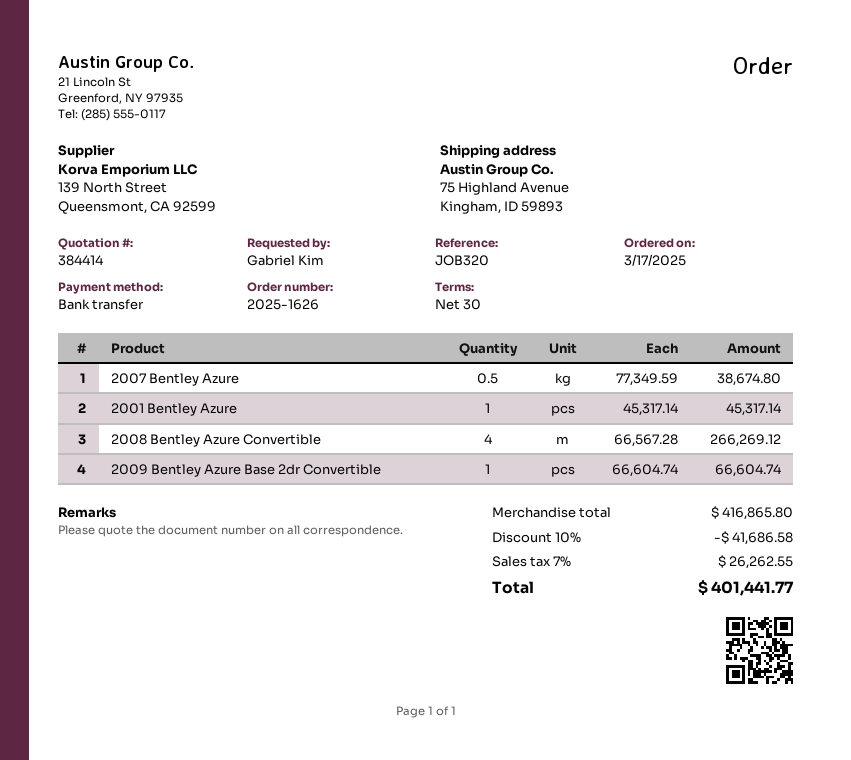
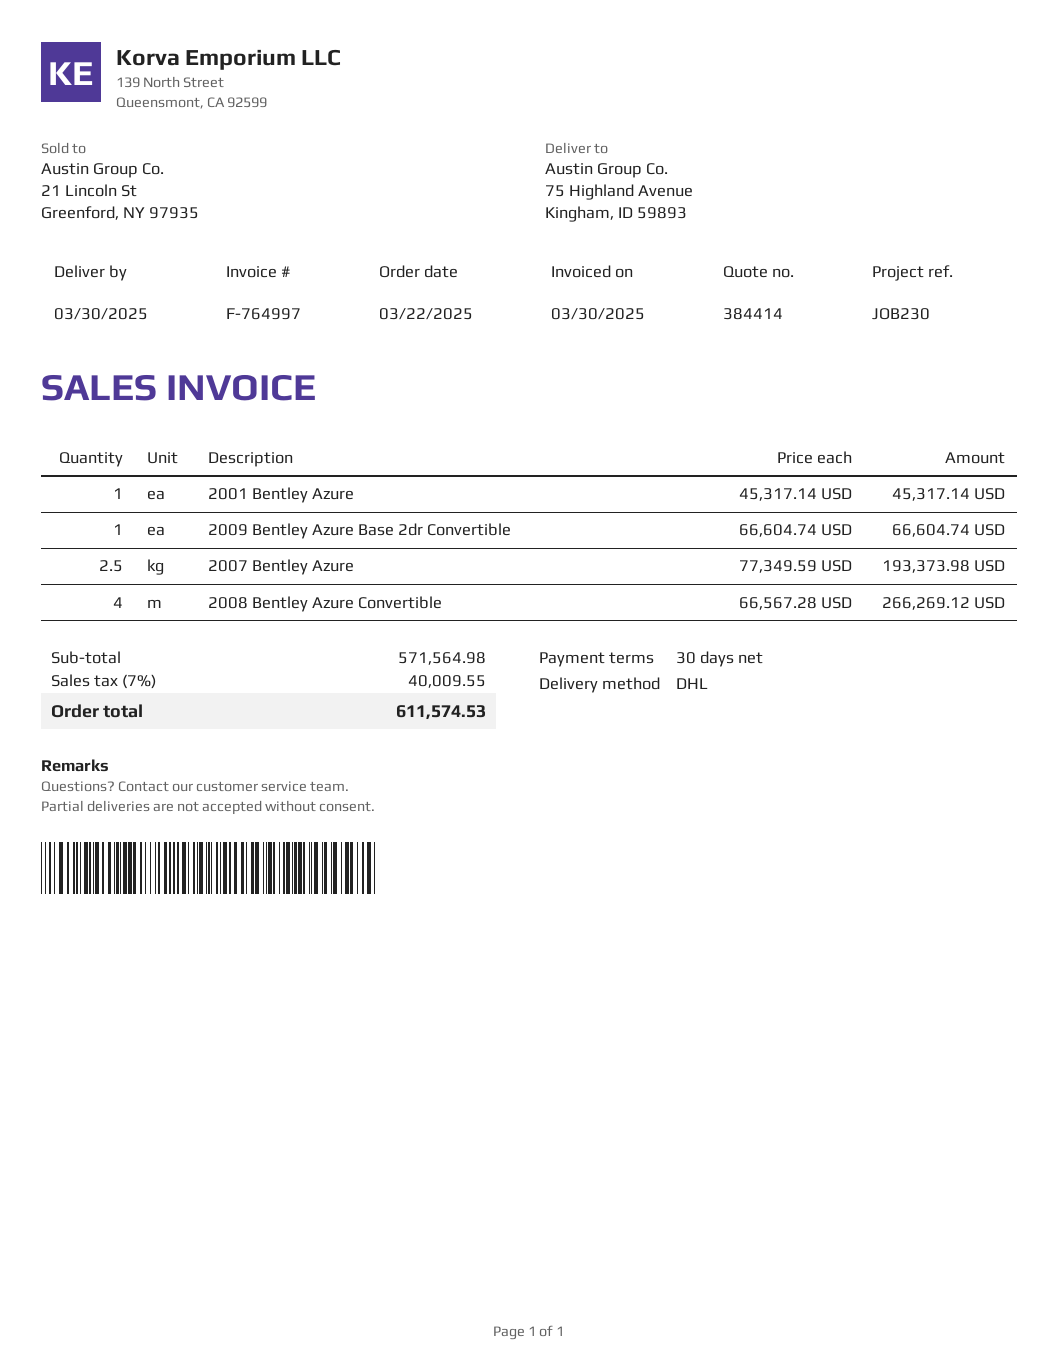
order date: 2025-03-17 -> 2025-03-22
reference: JOB320 -> JOB230
2007 Bentley Azure: 0.5 x 77349.59 = 38674.80 -> 2.5 x 77349.59 = 193373.98
subtotal: 416865.80 -> 571564.98
discount: 10% = 41686.58 -> none
tax: 7% = 26262.55 -> 7% = 40009.55
total: 401441.77 -> 611574.53

